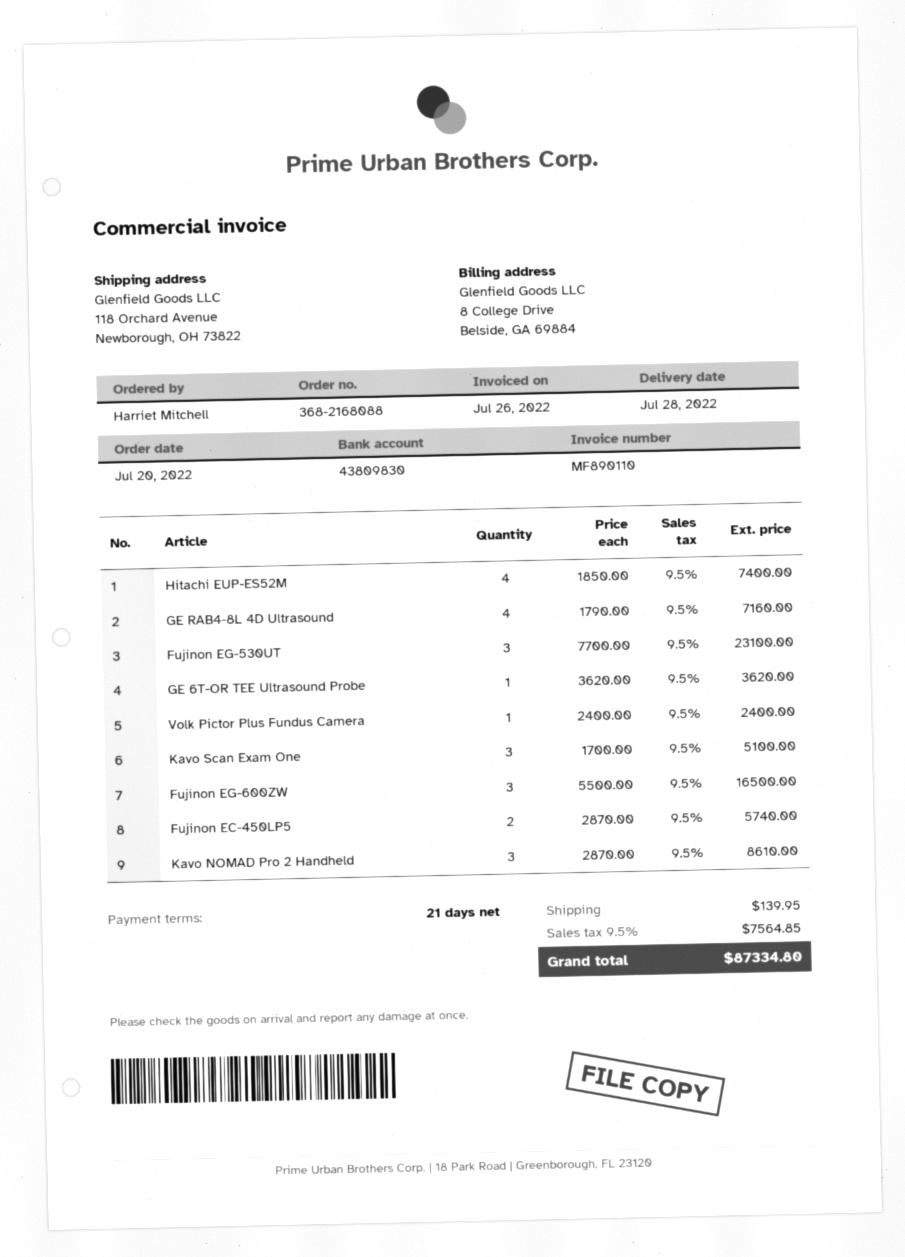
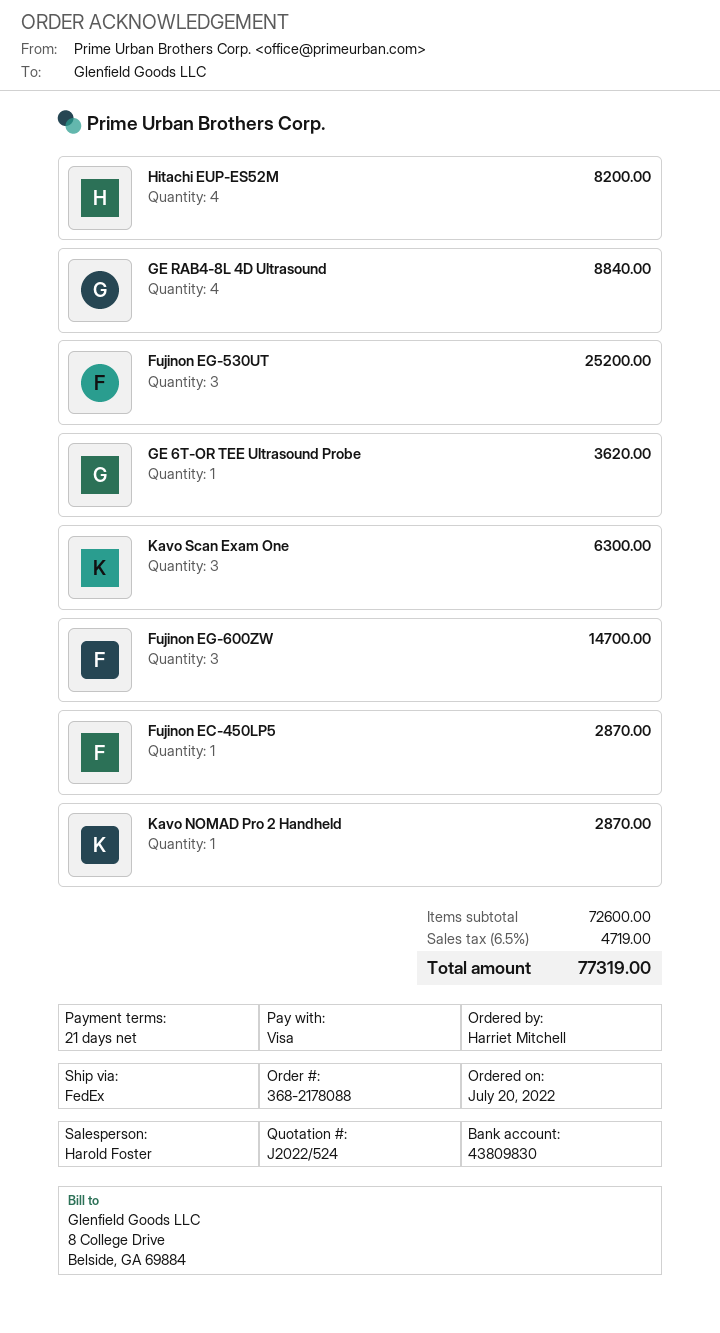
order number: 368-2168088 -> 368-2178088
Hitachi EUP-ES52M: 4 for 7400.00 -> 4 for 8200.00
GE RAB4-8L 4D Ultrasound: 4 for 7160.00 -> 4 for 8840.00
Fujinon EG-530UT: 3 for 23100.00 -> 3 for 25200.00
Volk Pictor Plus Fundus Camera: 1 for 2400.00 -> none
Kavo Scan Exam One: 3 for 5100.00 -> 3 for 6300.00
Fujinon EG-600ZW: 3 for 16500.00 -> 3 for 14700.00
Fujinon EC-450LP5: 2 for 5740.00 -> 1 for 2870.00
Kavo NOMAD Pro 2 Handheld: 3 for 8610.00 -> 1 for 2870.00
shipping: 139.95 -> none
tax: 9.5% = 7564.85 -> 6.5% = 4719.00
total: 87334.80 -> 77319.00

